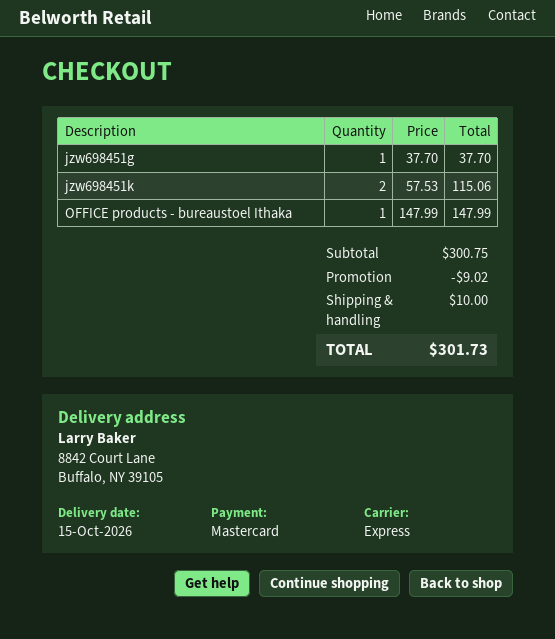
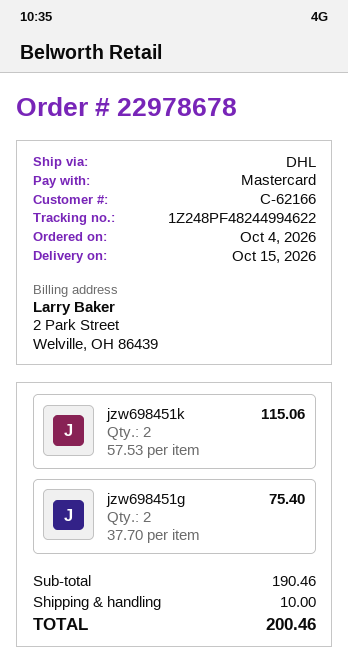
shipping method: express -> DHL
jzw698451g: 1 x 37.70 = 37.70 -> 2 x 37.70 = 75.40
OFFICE products - bureaustoel Ithaka: 1 x 147.99 = 147.99 -> none
subtotal: 300.75 -> 190.46
discount: 9.02 -> none
total: 301.73 -> 200.46

